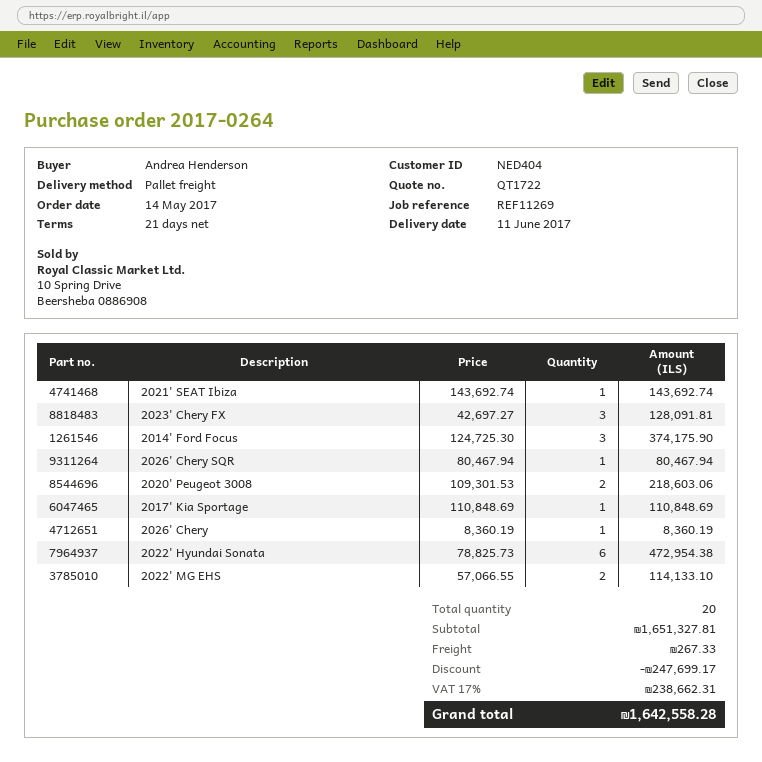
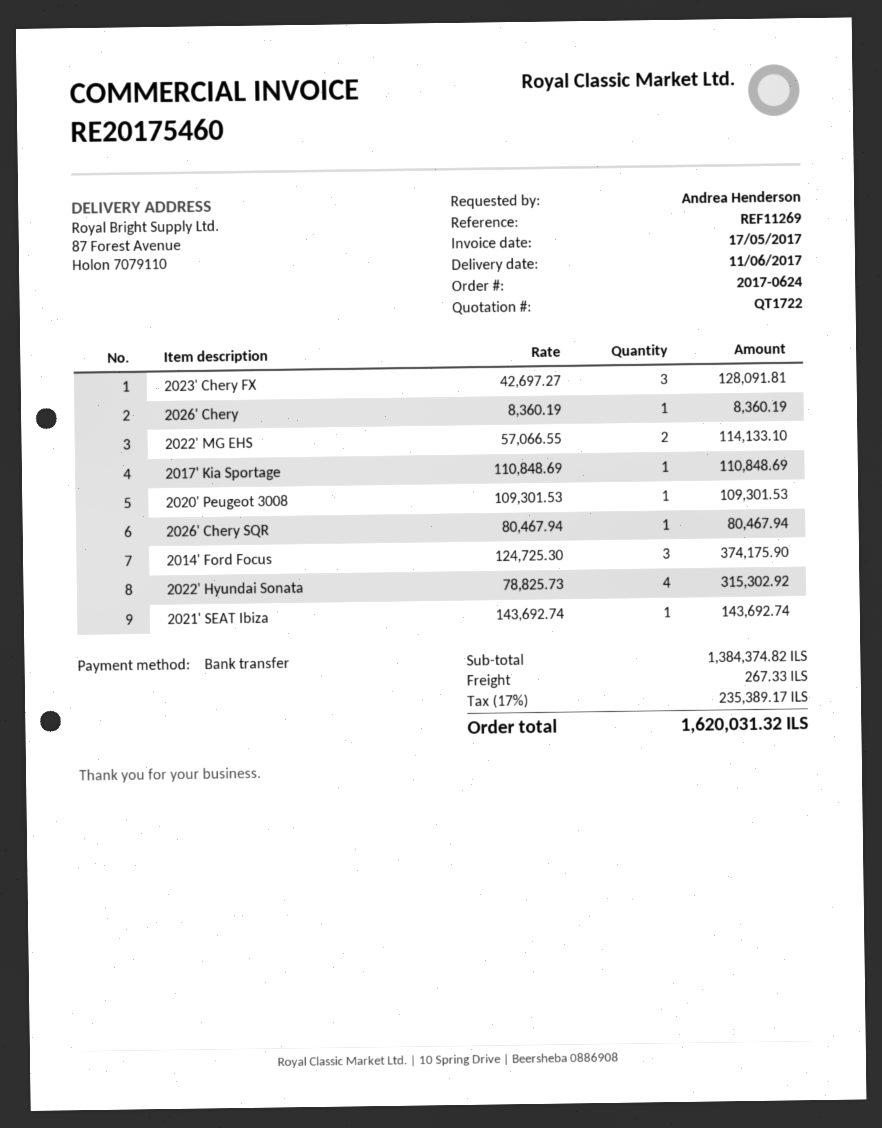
order number: 2017-0264 -> 2017-0624
2020' Peugeot 3008: 2 x 109301.53 = 218603.06 -> 1 x 109301.53 = 109301.53
2022' Hyundai Sonata: 6 x 78825.73 = 472954.38 -> 4 x 78825.73 = 315302.92
subtotal: 1651327.81 -> 1384374.82
discount: 247699.17 -> none
tax: 17% = 238662.31 -> 17% = 235389.17
total: 1642558.28 -> 1620031.32

